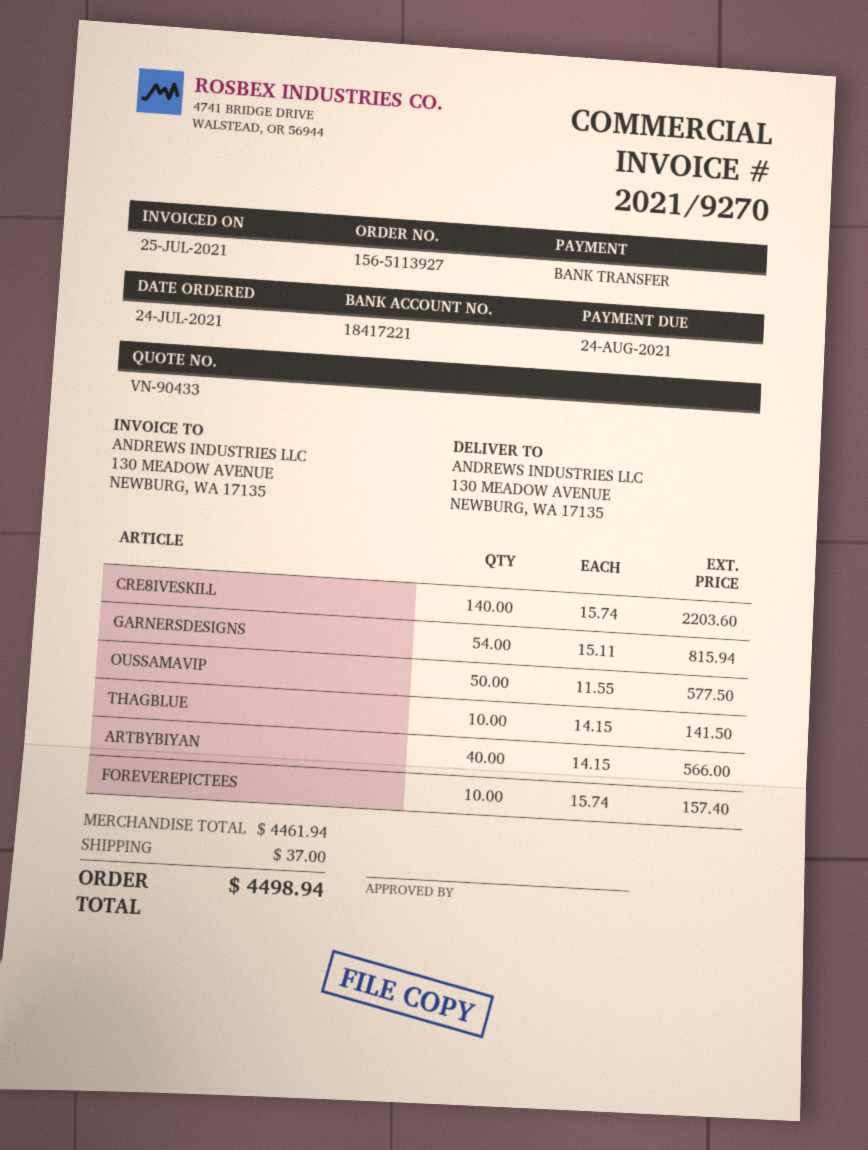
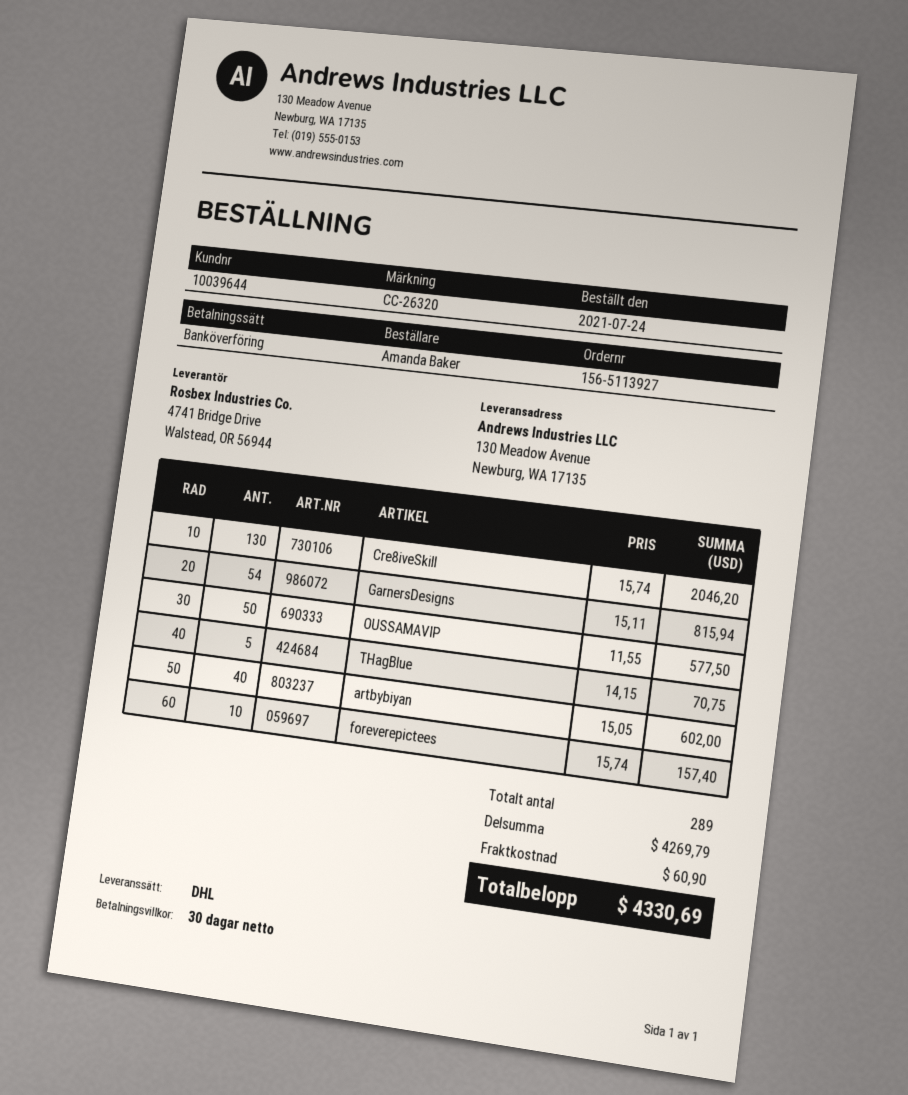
CRE8IVESKILL: 140 x 15.74 = 2203.60 -> 130 x 15.74 = 2046.20
THAGBLUE: 10 x 14.15 = 141.50 -> 5 x 14.15 = 70.75
ARTBYBIYAN: 40 x 14.15 = 566.00 -> 40 x 15.05 = 602.00
subtotal: 4461.94 -> 4269.79
shipping: 37.00 -> 60.90
total: 4498.94 -> 4330.69

